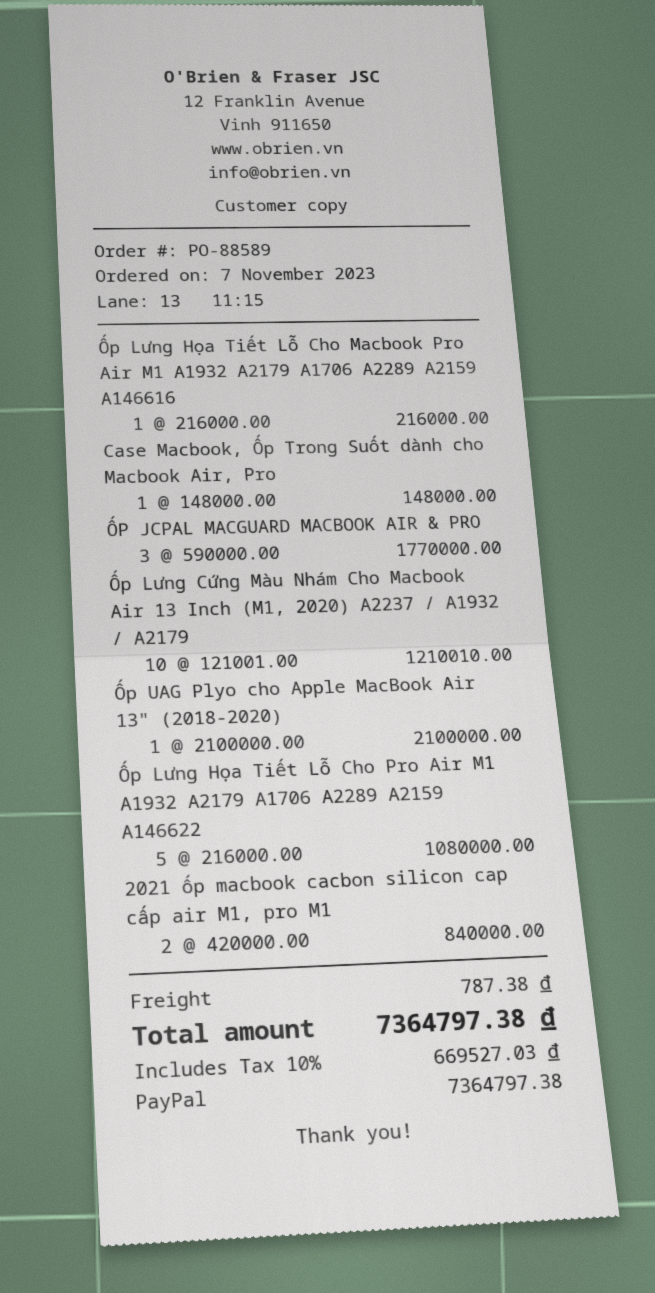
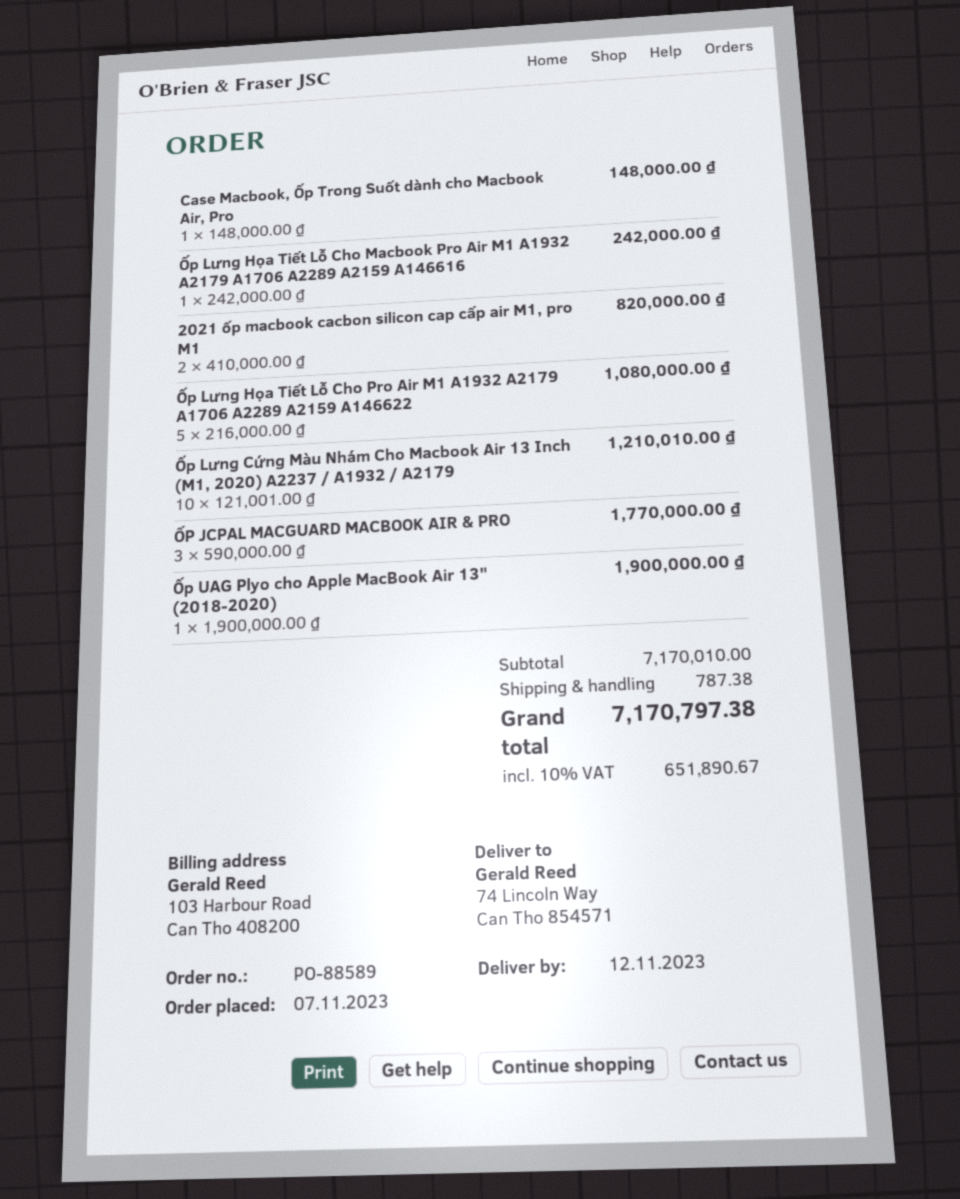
Ốp Lưng Họa Tiết Lỗ Cho Macbook Pro Air M1 A1932 A2179 A1706 A2289 A2159 A146616: 1 x 216000.00 = 216000.00 -> 1 x 242000.00 = 242000.00
Ốp UAG Plyo cho Apple MacBook Air 13" (2018-2020): 1 x 2100000.00 = 2100000.00 -> 1 x 1900000.00 = 1900000.00
2021 ốp macbook cacbon silicon cap cấp air M1, pro M1: 2 x 420000.00 = 840000.00 -> 2 x 410000.00 = 820000.00
tax: 10% = 669527.03 -> 10% = 651890.67
total: 7364797.38 -> 7170797.38

